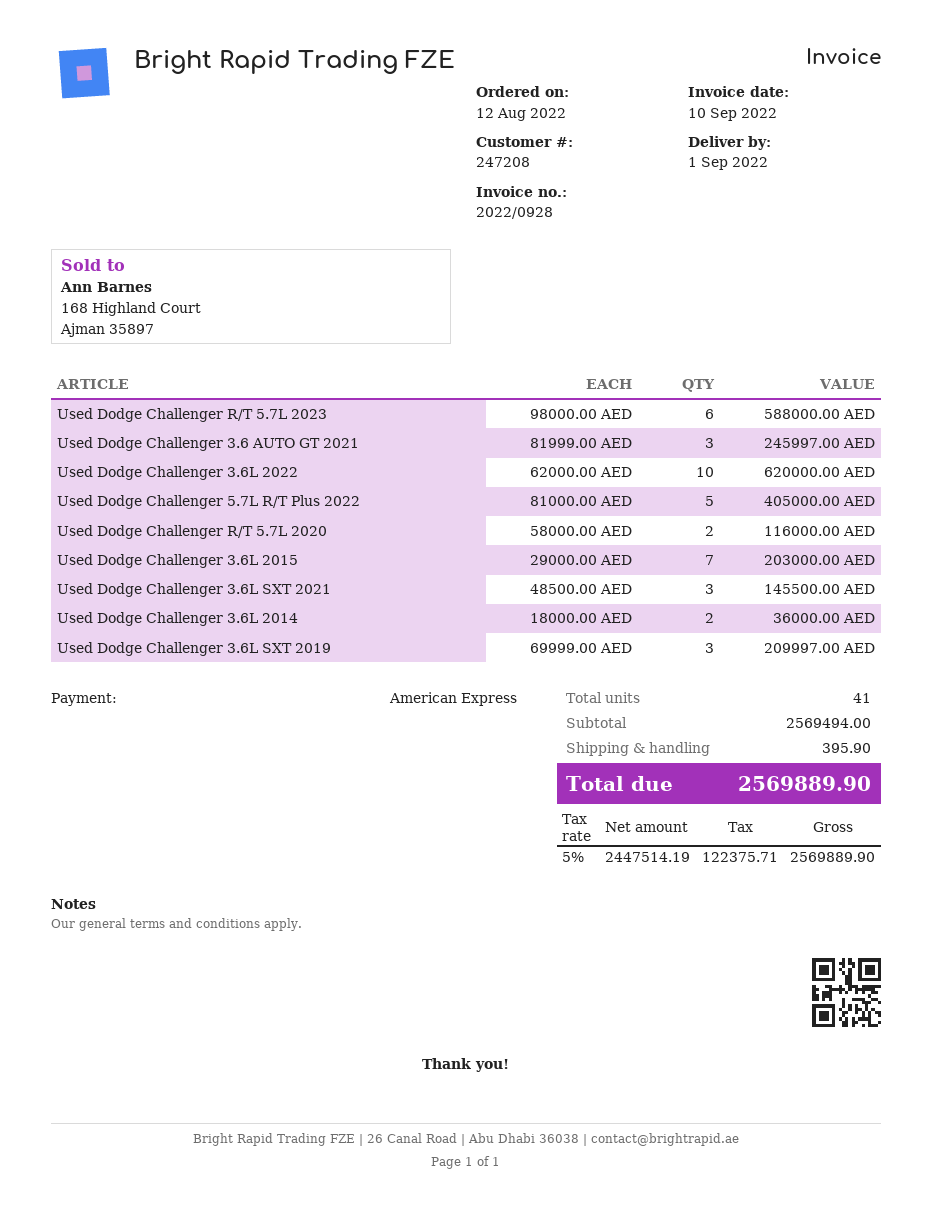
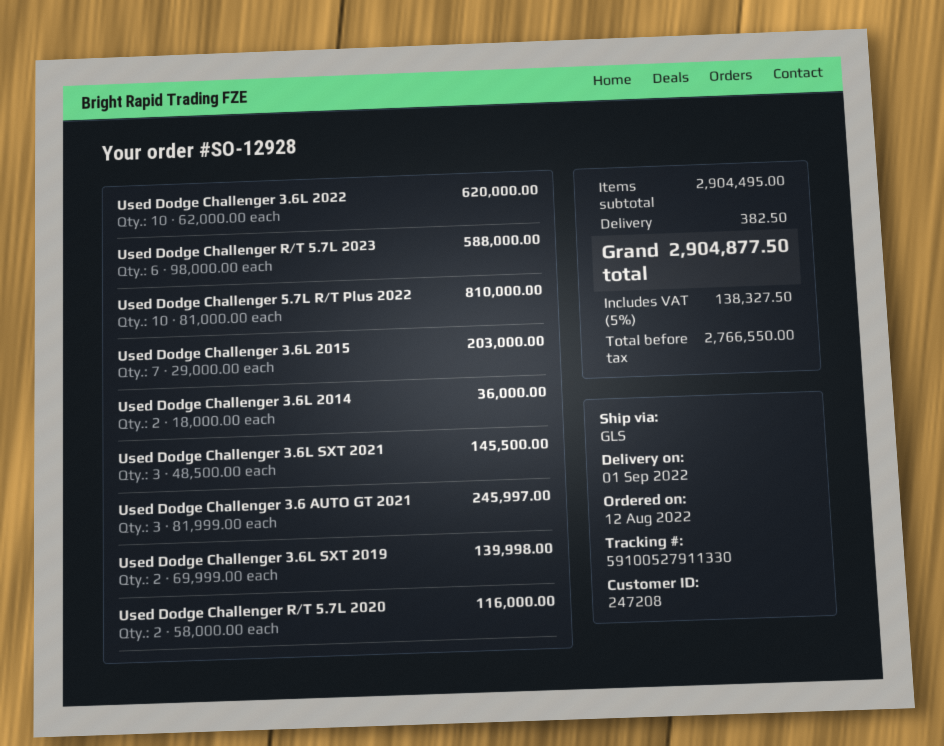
Used Dodge Challenger 5.7L R/T Plus 2022: 5 x 81000.00 = 405000.00 -> 10 x 81000.00 = 810000.00
Used Dodge Challenger 3.6L SXT 2019: 3 x 69999.00 = 209997.00 -> 2 x 69999.00 = 139998.00
subtotal: 2569494.00 -> 2904495.00
shipping: 395.90 -> 382.50
net: 2447514.19 -> 2766550.00
tax: 5% = 122375.71 -> 5% = 138327.50
total: 2569889.90 -> 2904877.50

